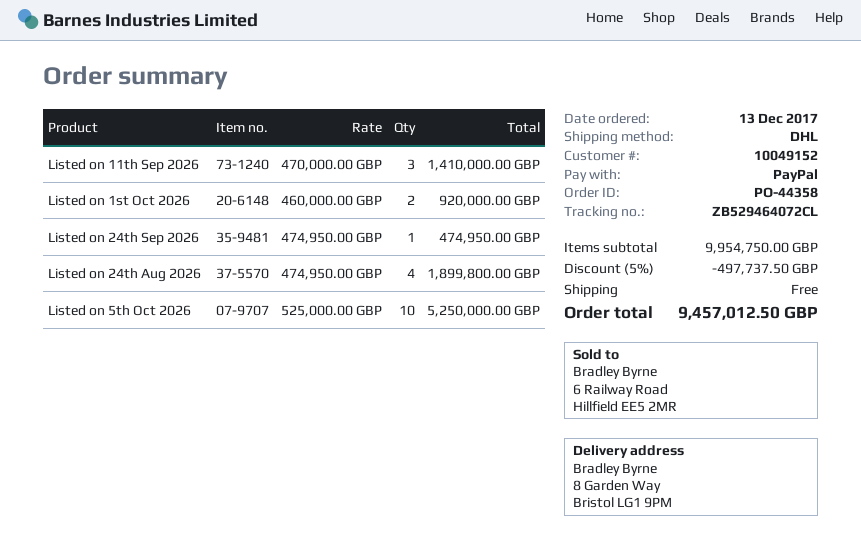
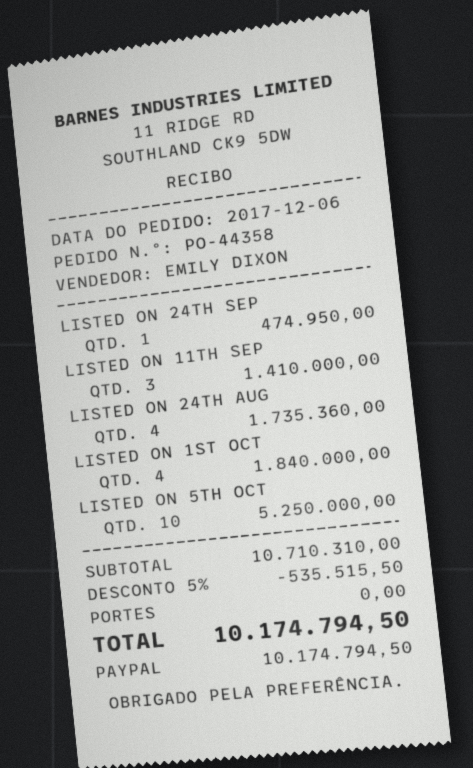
order date: 2017-12-13 -> 2017-12-06
Listed on 1st Oct 2026: 2 for 920000.00 -> 4 for 1840000.00
Listed on 24th Aug 2026: 4 for 1899800.00 -> 4 for 1735360.00
subtotal: 9954750.00 -> 10710310.00
discount: 5% = 497737.50 -> 5% = 535515.50
total: 9457012.50 -> 10174794.50

